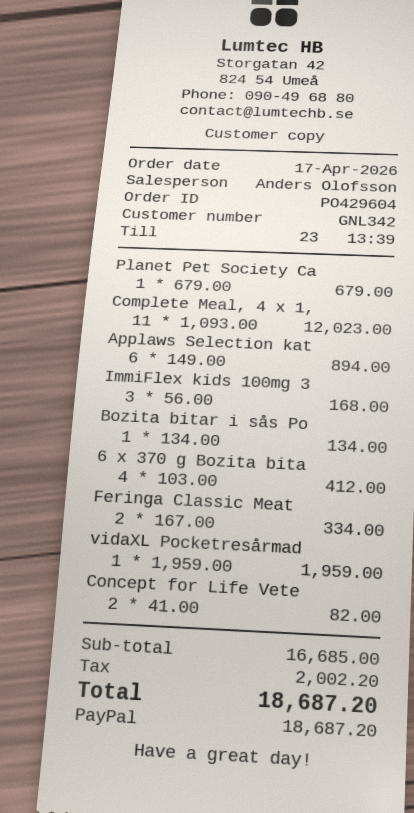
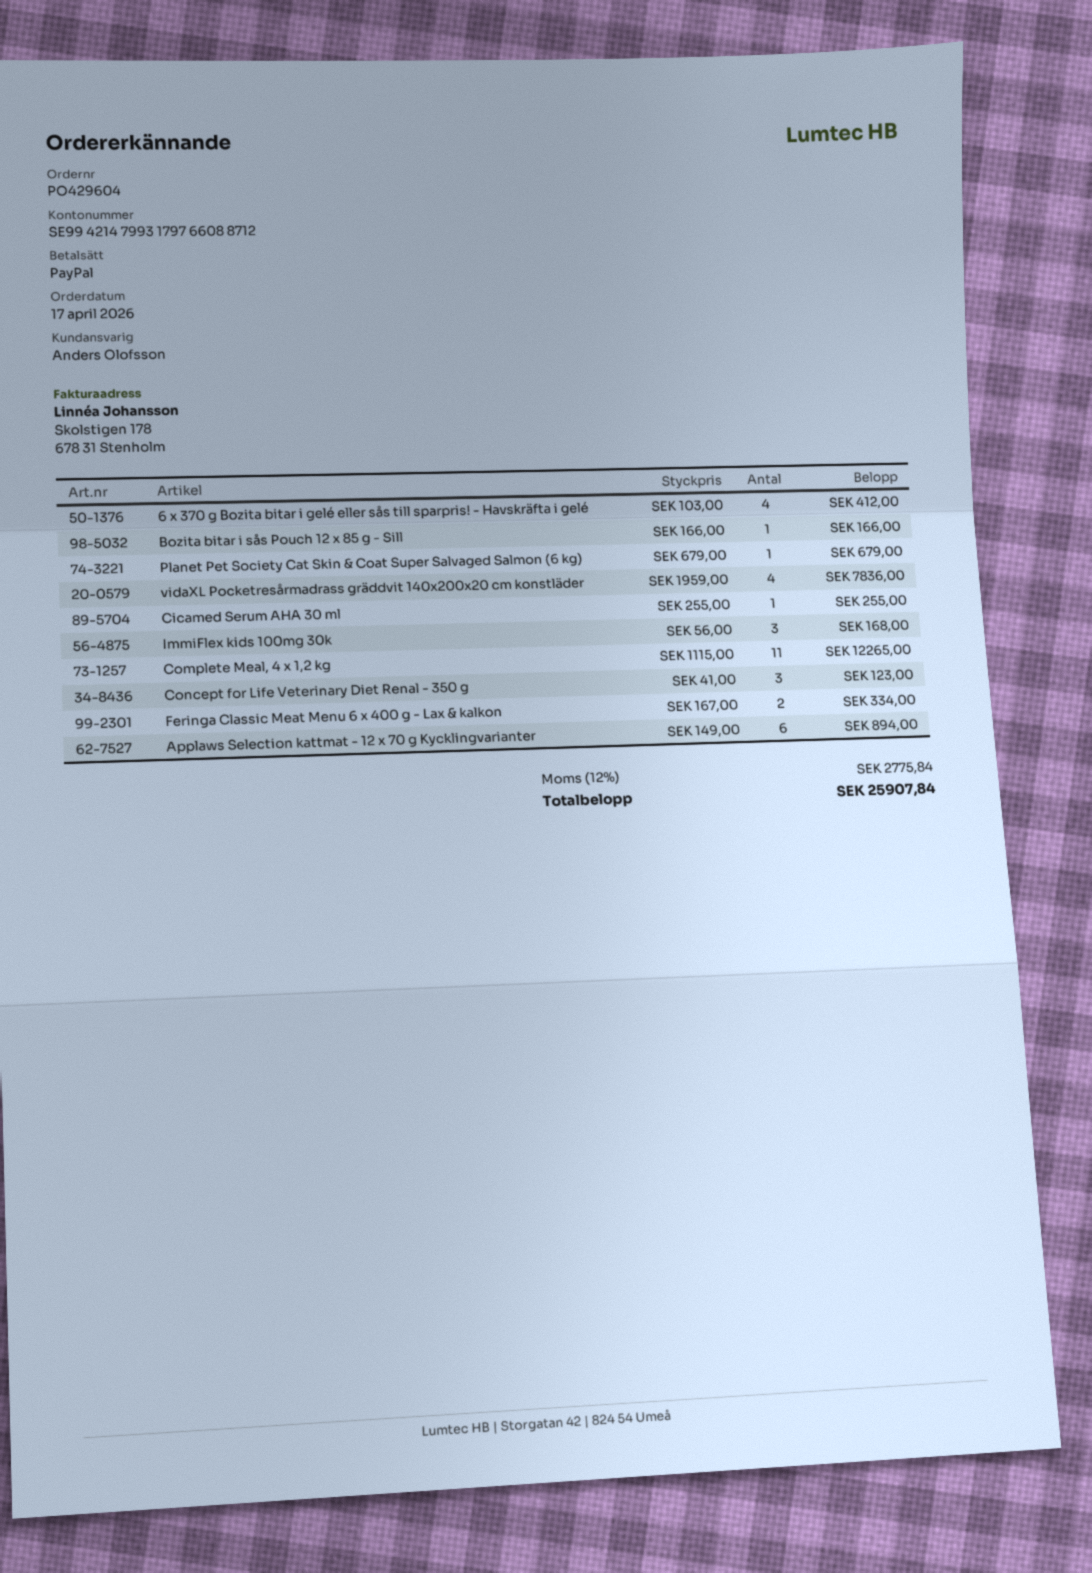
Complete Meal, 4 x 1,: 11 x 1093.00 = 12023.00 -> 11 x 1115.00 = 12265.00
Bozita bitar i sås Po: 1 x 134.00 = 134.00 -> 1 x 166.00 = 166.00
vidaXL Pocketresårmad: 1 x 1959.00 = 1959.00 -> 4 x 1959.00 = 7836.00
Concept for Life Vete: 2 x 41.00 = 82.00 -> 3 x 41.00 = 123.00
Cicamed Serum AHA 30 ml: none -> 1 x 255.00 = 255.00
tax: 2002.20 -> 2775.84
total: 18687.20 -> 25907.84

